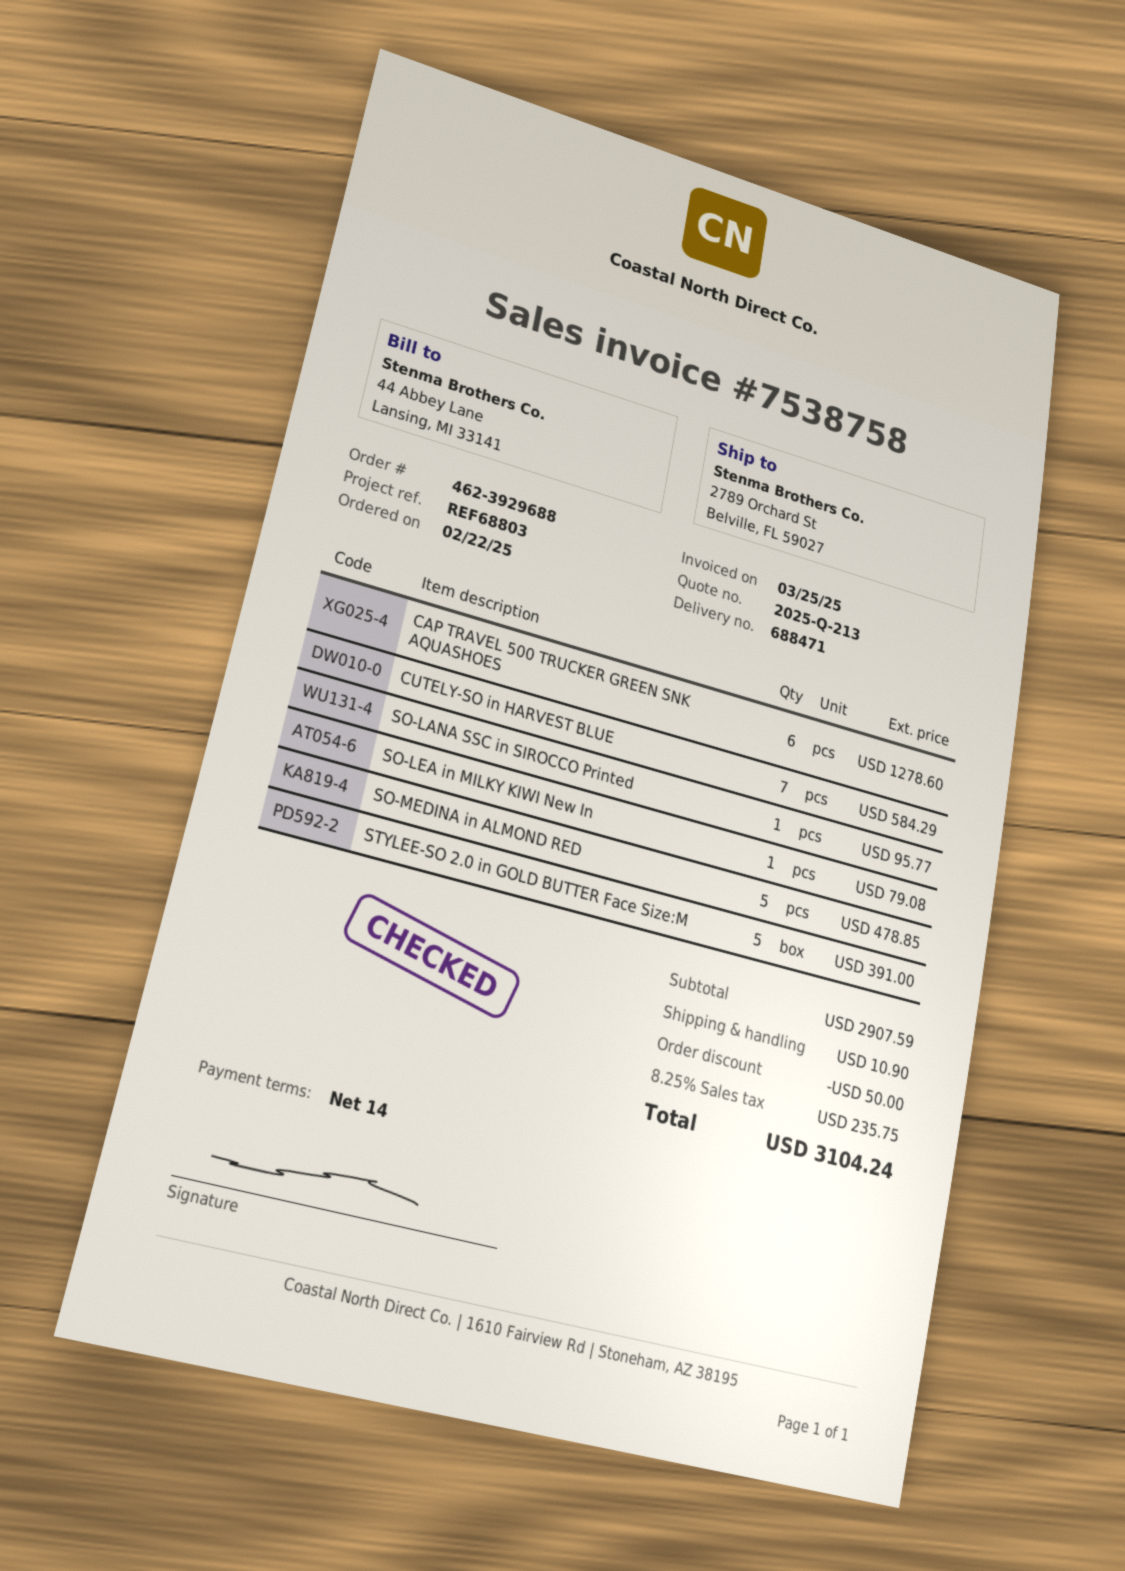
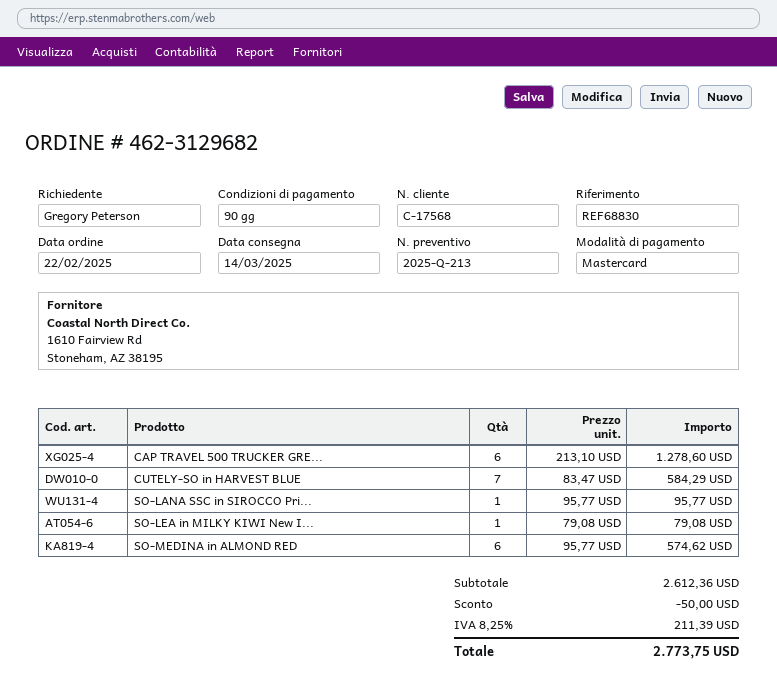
order number: 462-3929688 -> 462-3129682
payment terms: 14 days -> 90 days
reference: REF68803 -> REF68830
SO-MEDINA in ALMOND RED: 5 for 478.85 -> 6 for 574.62
STYLEE-SO 2.0 in GOLD BUTTER Face Size:M: 5 for 391.00 -> none
subtotal: 2907.59 -> 2612.36
shipping: 10.90 -> none
tax: 8.25% = 235.75 -> 8.25% = 211.39
total: 3104.24 -> 2773.75

